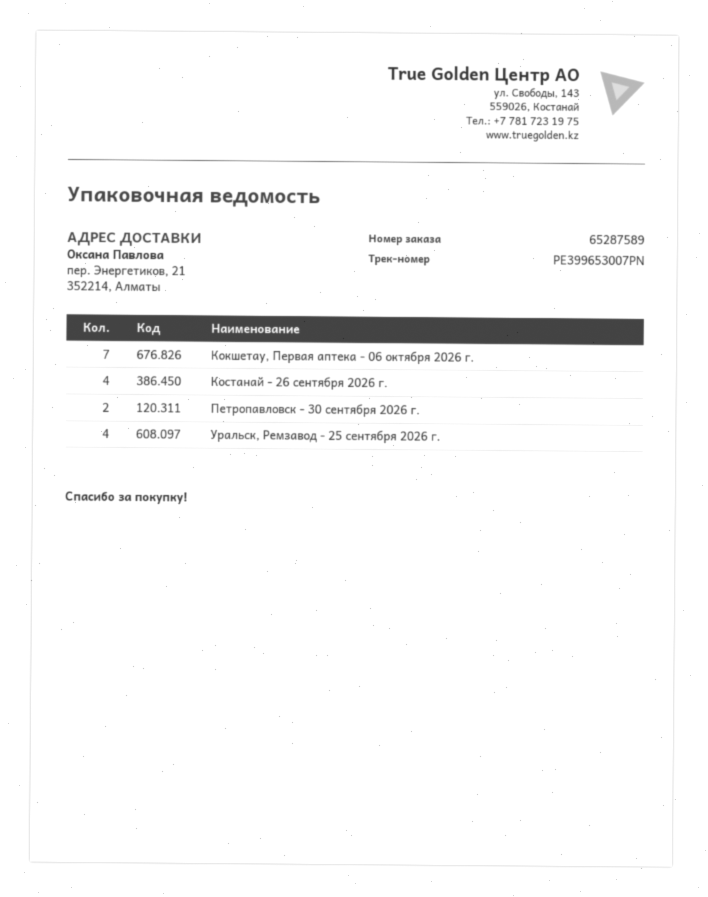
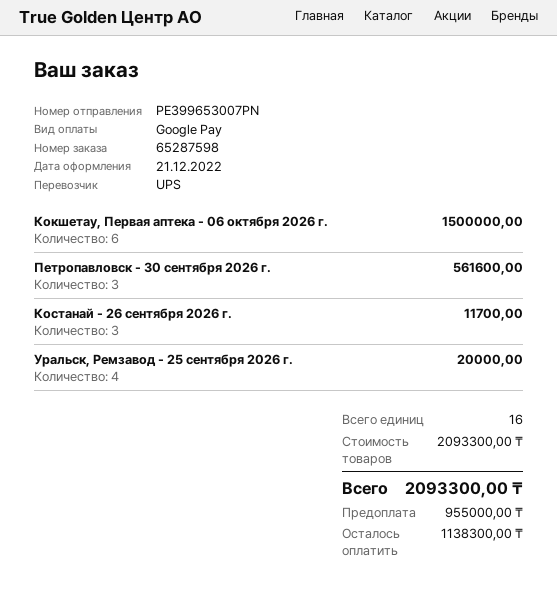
order number: 65287589 -> 65287598
Кокшетау, Первая аптека - 06 октября 2026 г.: 7 -> 6
Костанай - 26 сентября 2026 г.: 4 -> 3
Петропавловск - 30 сентября 2026 г.: 2 -> 3

